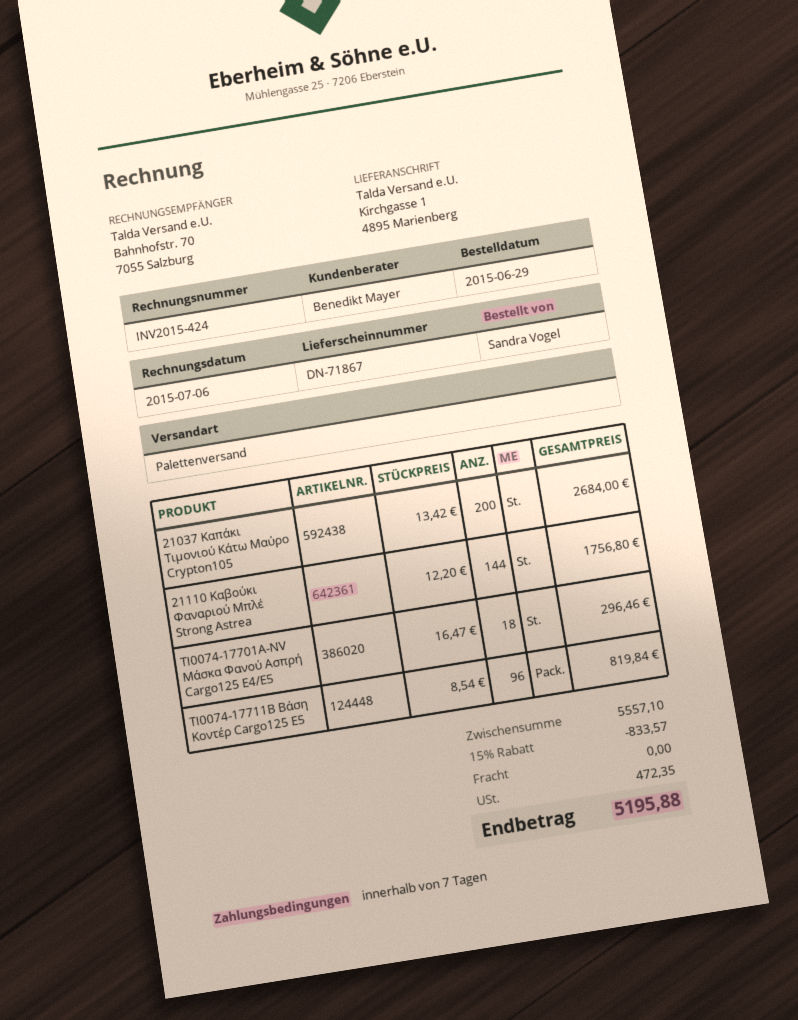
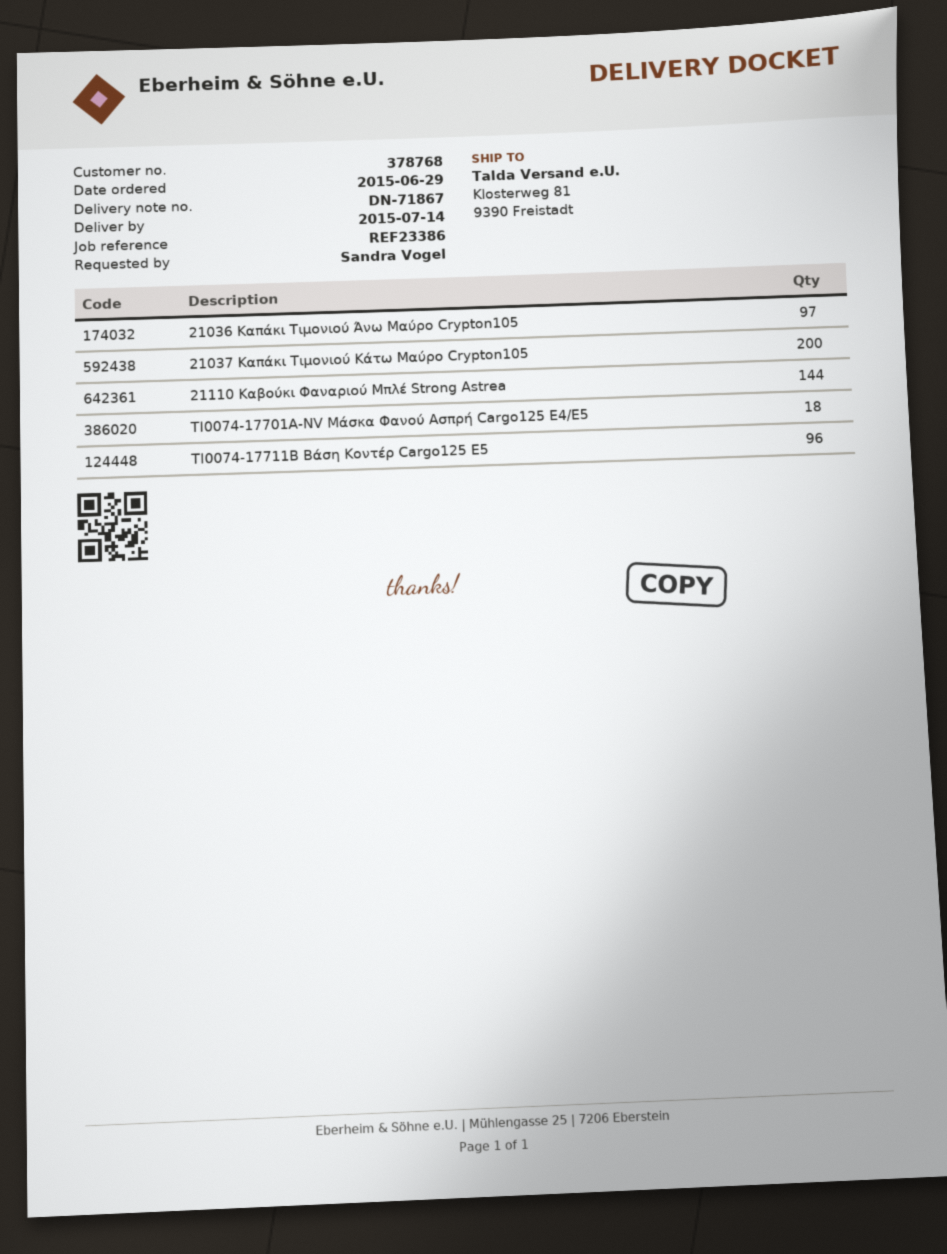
ship to: Kirchgasse 1, 4895 Marienberg -> Klosterweg 81, 9390 Freistadt
21036 Καπάκι Τιμονιού Άνω Μαύρο Crypton105: none -> 97

